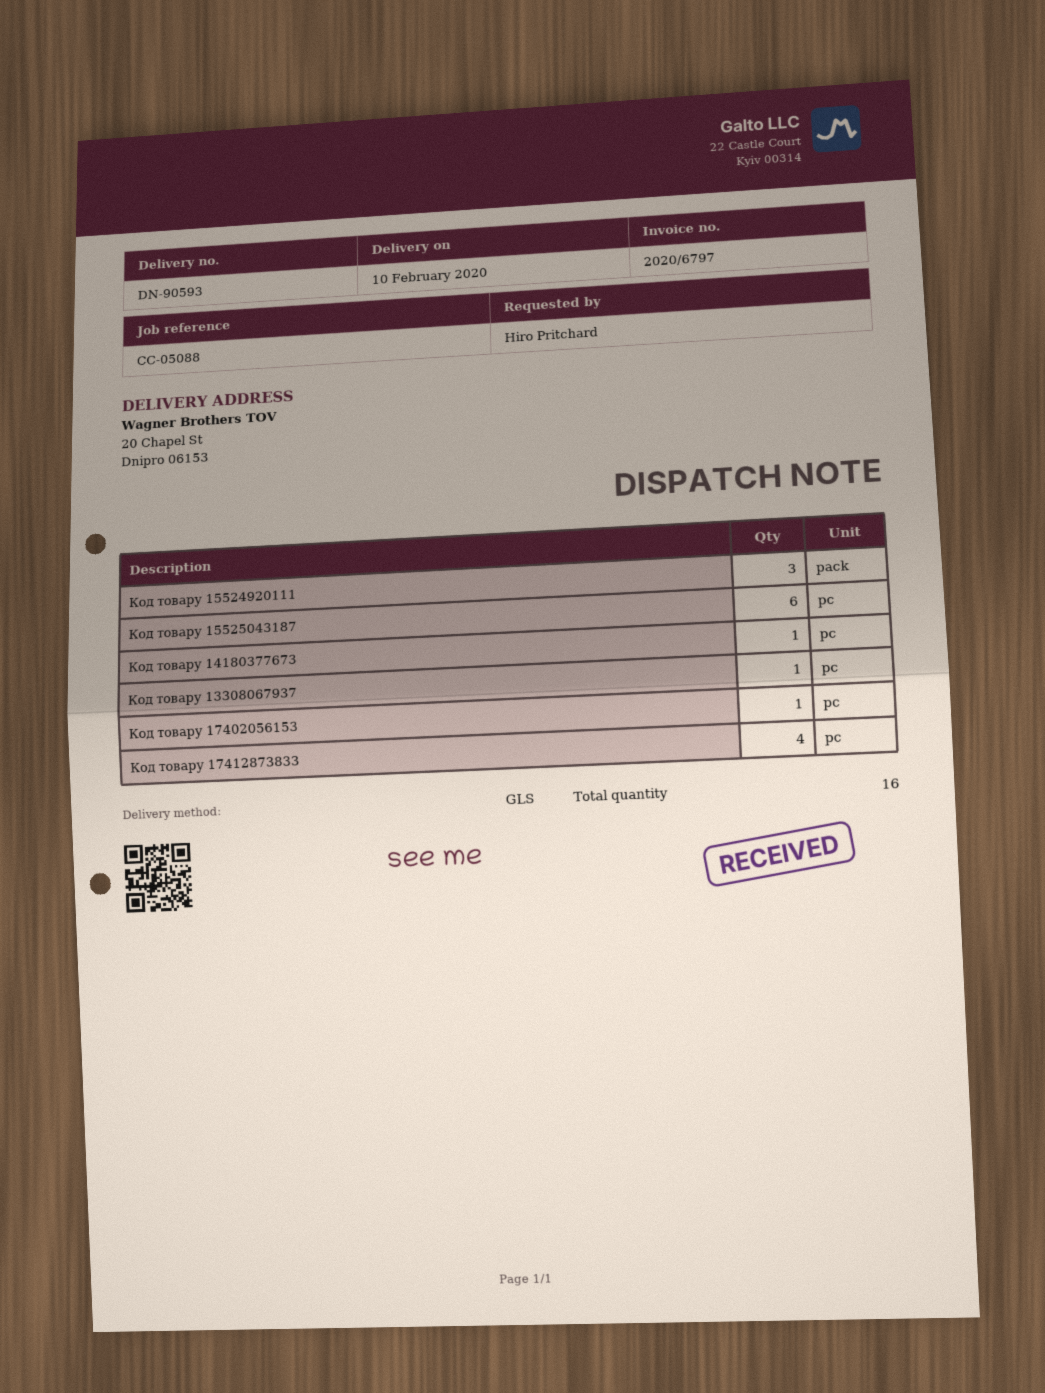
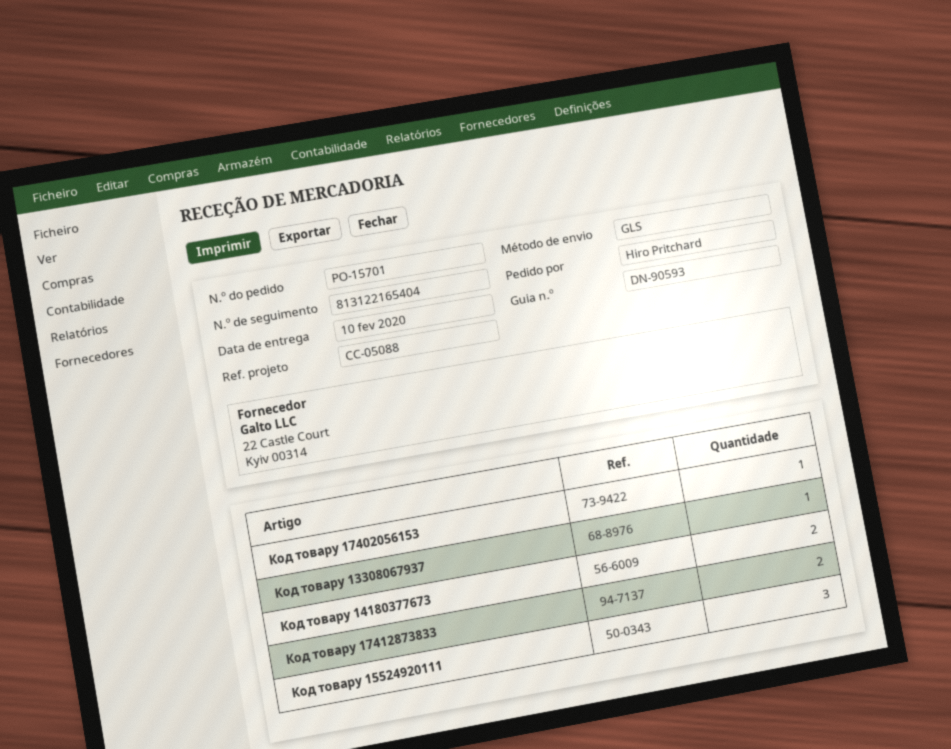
Код товару 15525043187: 6 -> none
Код товару 14180377673: 1 -> 2
Код товару 17412873833: 4 -> 2

